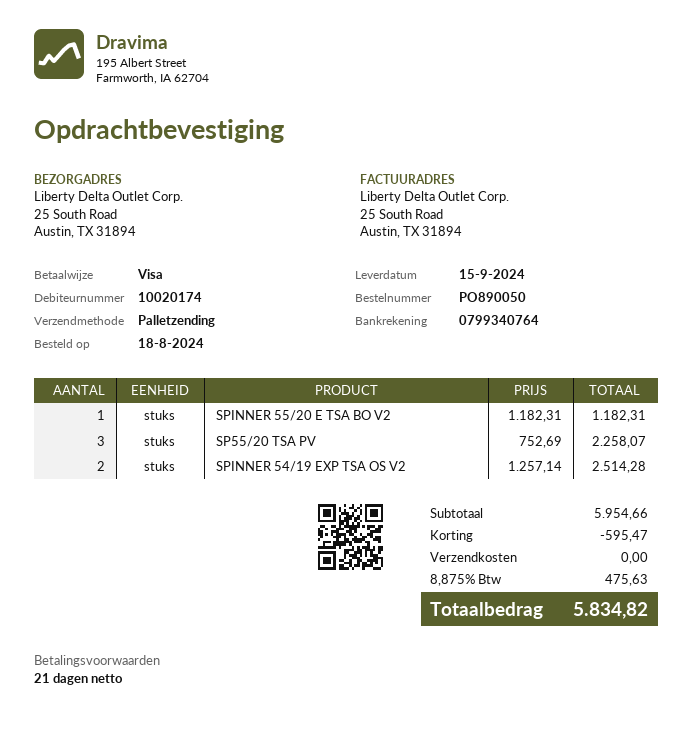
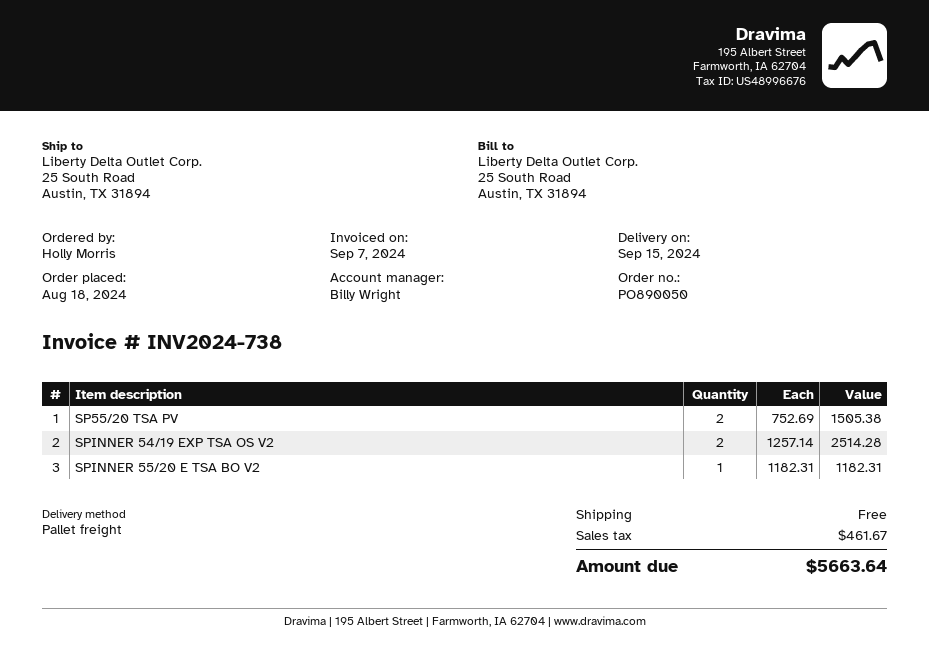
SP55/20 TSA PV: 3 x 752.69 = 2258.07 -> 2 x 752.69 = 1505.38
discount: 595.47 -> none
tax: 475.63 -> 461.67
total: 5834.82 -> 5663.64

